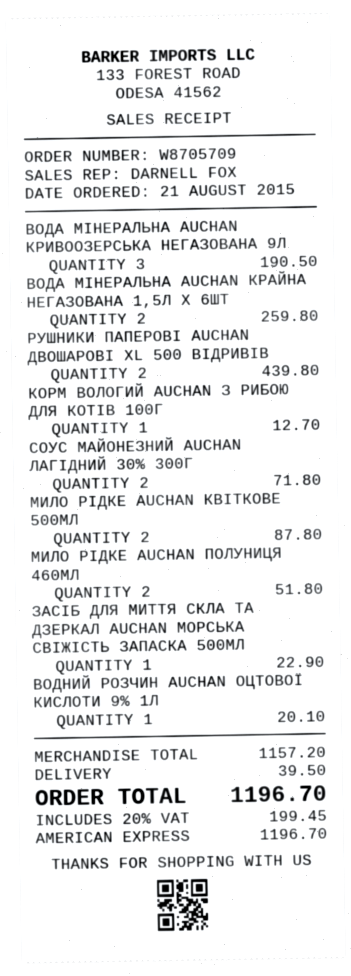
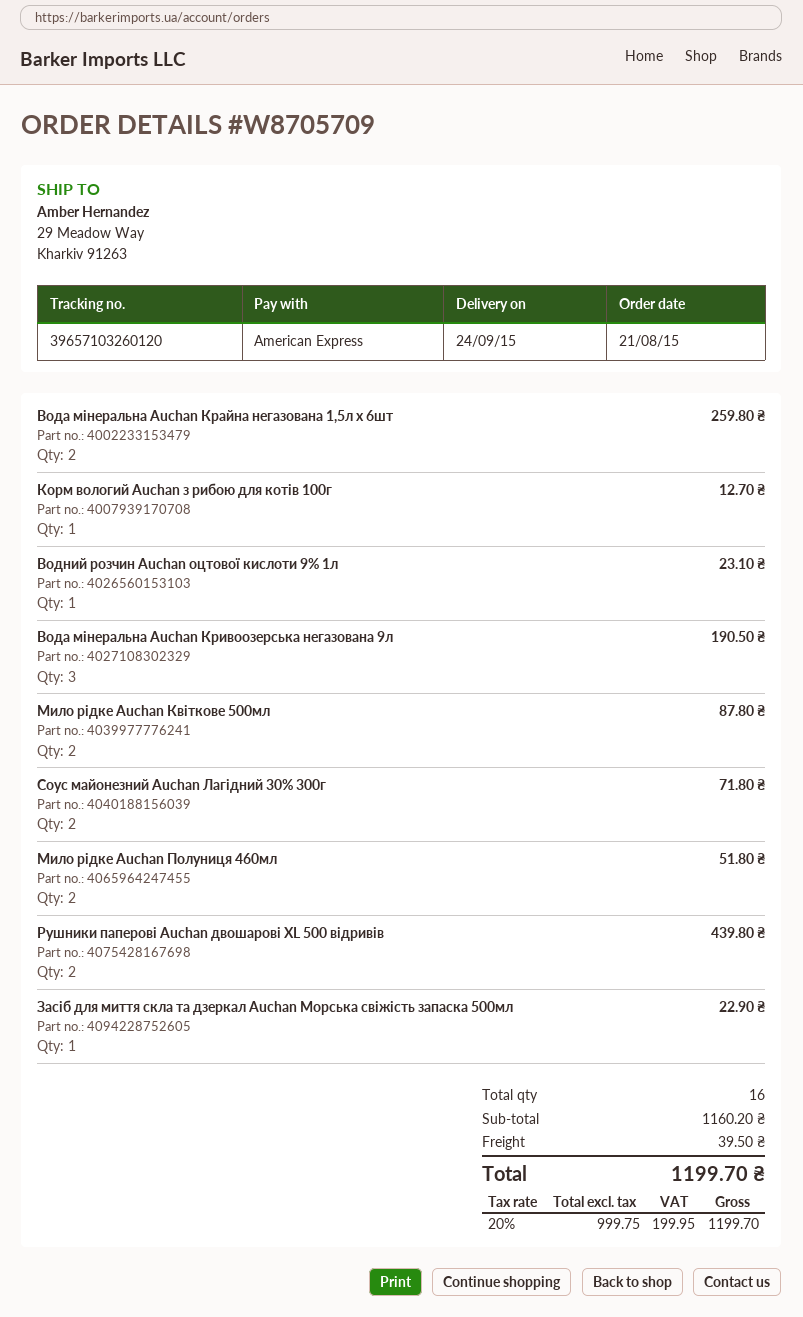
ВОДНИЙ РОЗЧИН AUCHAN ОЦТОВОЇ КИСЛОТИ 9% 1Л: 1 for 20.10 -> 1 for 23.10
subtotal: 1157.20 -> 1160.20
tax: 20% = 199.45 -> 20% = 199.95
total: 1196.70 -> 1199.70

